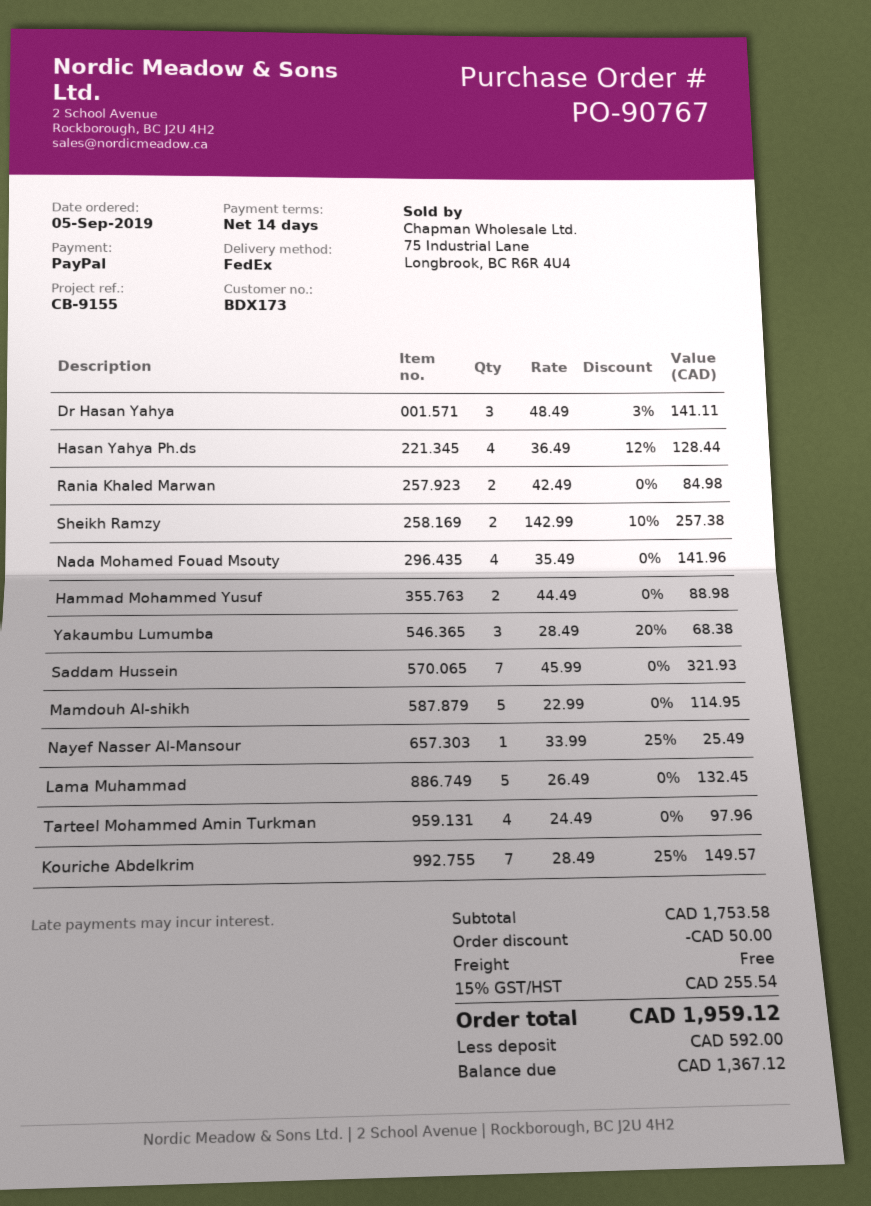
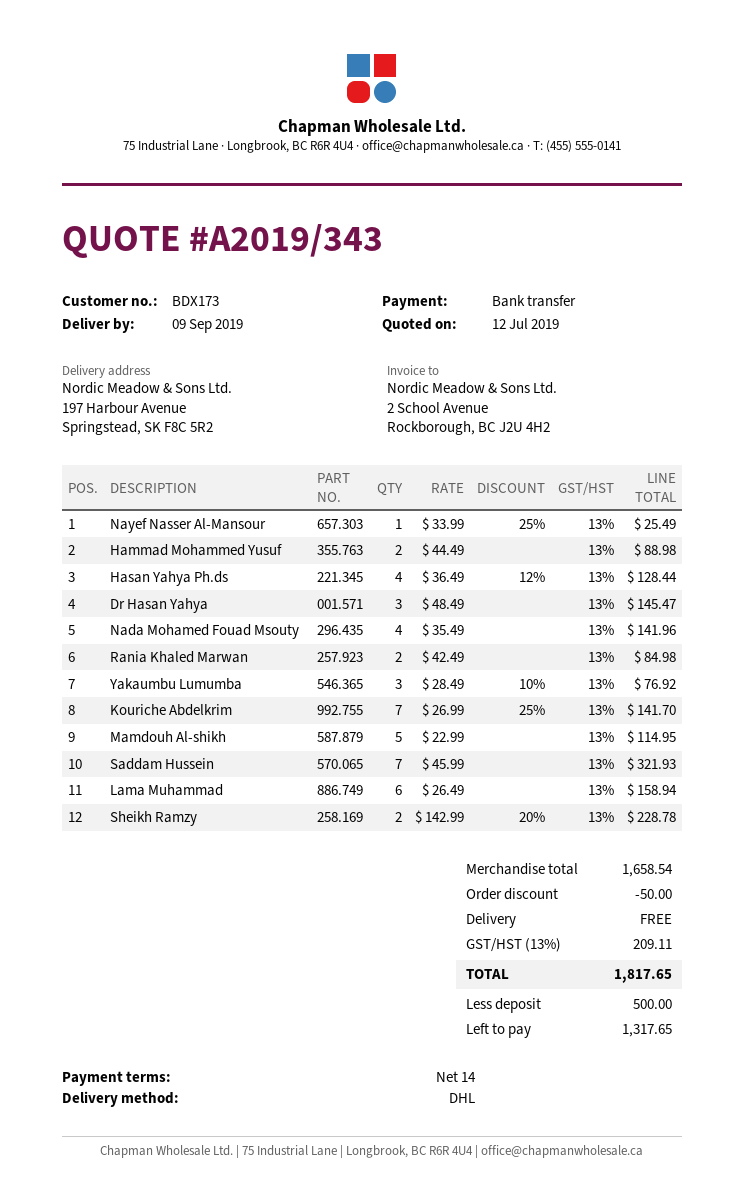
payment method: PayPal -> bank transfer
shipping method: FedEx -> DHL
Dr Hasan Yahya: 3 x 48.49 - 3% = 141.11 -> 3 x 48.49 = 145.47
Sheikh Ramzy: 2 x 142.99 - 10% = 257.38 -> 2 x 142.99 - 20% = 228.78
Yakaumbu Lumumba: 3 x 28.49 - 20% = 68.38 -> 3 x 28.49 - 10% = 76.92
Lama Muhammad: 5 x 26.49 = 132.45 -> 6 x 26.49 = 158.94
Tarteel Mohammed Amin Turkman: 4 x 24.49 = 97.96 -> none
Kouriche Abdelkrim: 7 x 28.49 - 25% = 149.57 -> 7 x 26.99 - 25% = 141.70
subtotal: 1753.58 -> 1658.54
tax: 15% = 255.54 -> 13% = 209.11
total: 1959.12 -> 1817.65
deposit: 592.00 -> 500.00
balance: 1367.12 -> 1317.65

